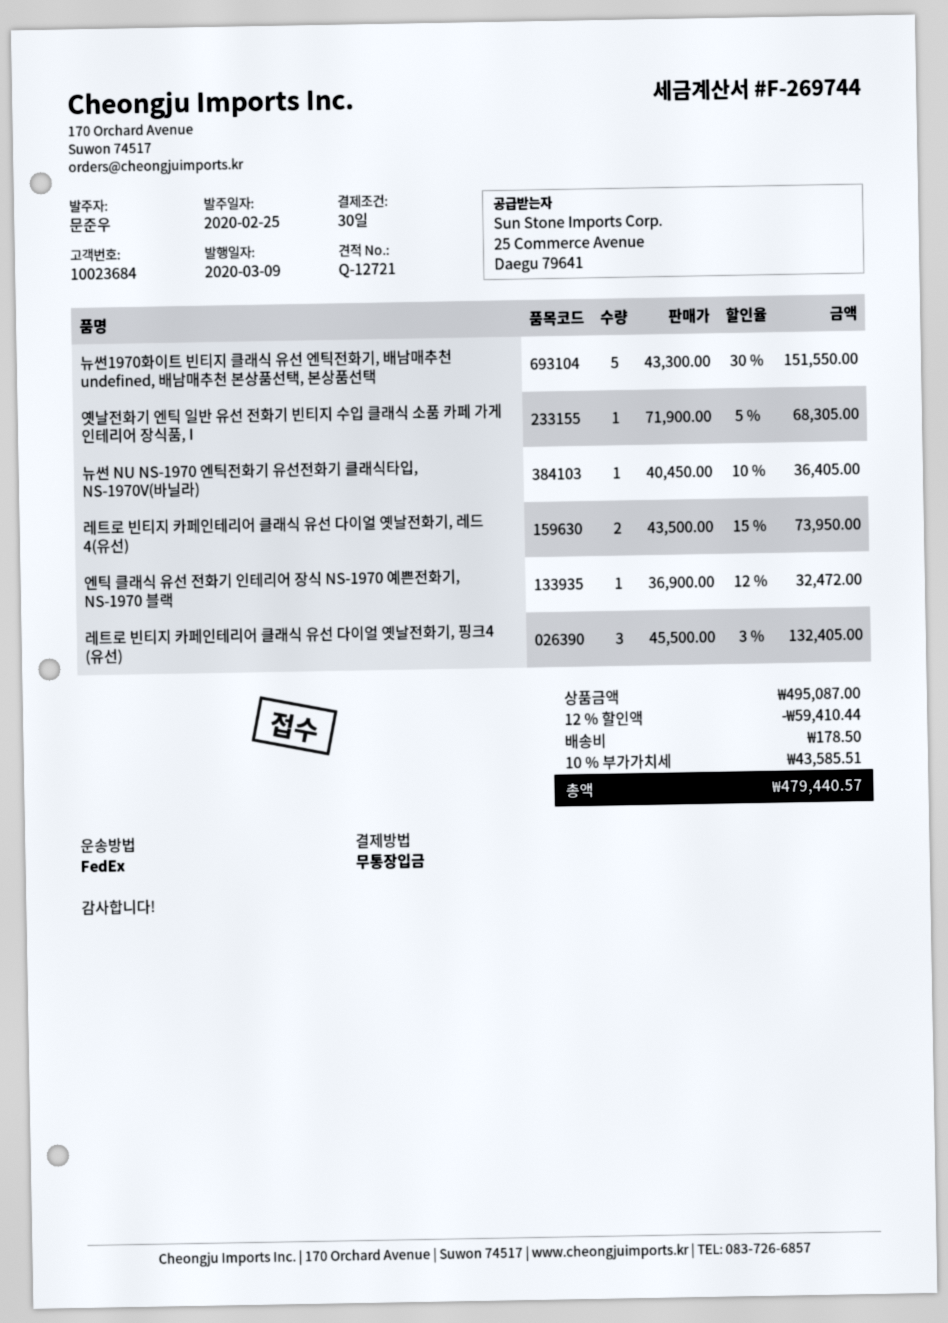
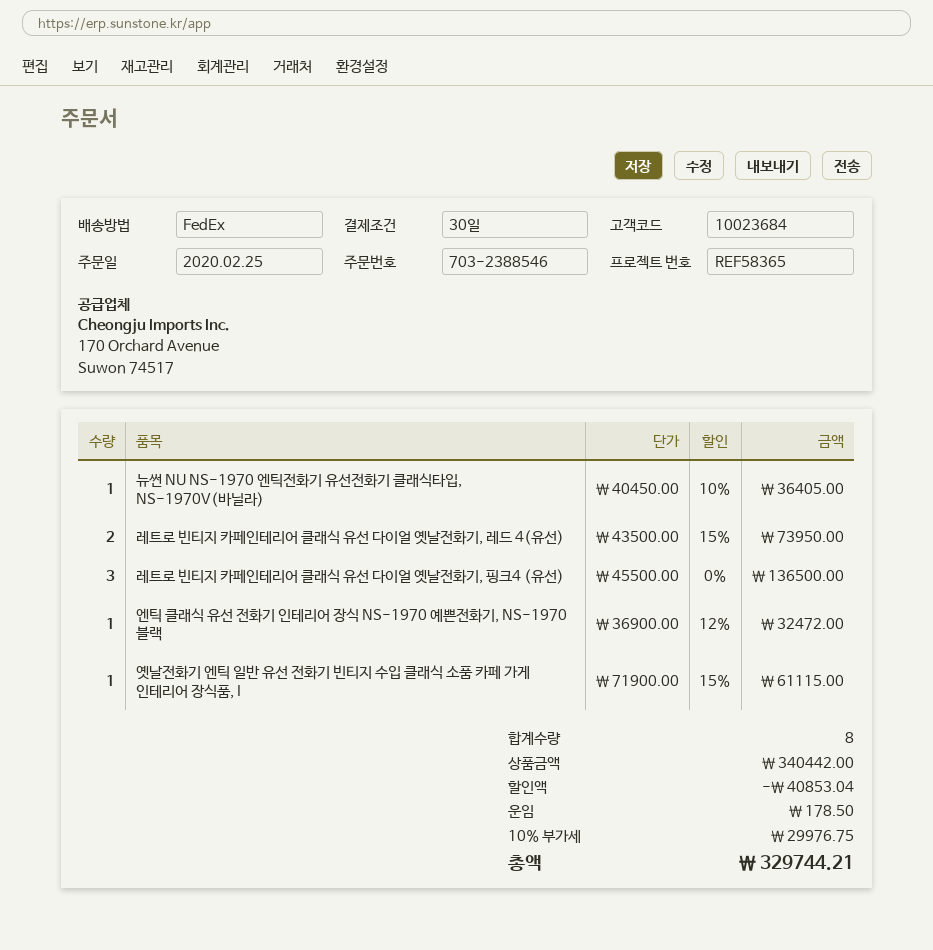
뉴썬1970화이트 빈티지 클래식 유선 엔틱전화기, 배남매추천 undefined, 배남매추천 본상품선택, 본상품선택: 5 x 43300.00 - 30% = 151550.00 -> none
옛날전화기 엔틱 일반 유선 전화기 빈티지 수입 클래식 소품 카페 가게 인테리어 장식품, I: 1 x 71900.00 - 5% = 68305.00 -> 1 x 71900.00 - 15% = 61115.00
레트로 빈티지 카페인테리어 클래식 유선 다이얼 옛날전화기, 핑크4 (유선): 3 x 45500.00 - 3% = 132405.00 -> 3 x 45500.00 = 136500.00
subtotal: 495087.00 -> 340442.00
discount: 59410.44 -> 40853.04
tax: 10% = 43585.51 -> 10% = 29976.75
total: 479440.57 -> 329744.21

